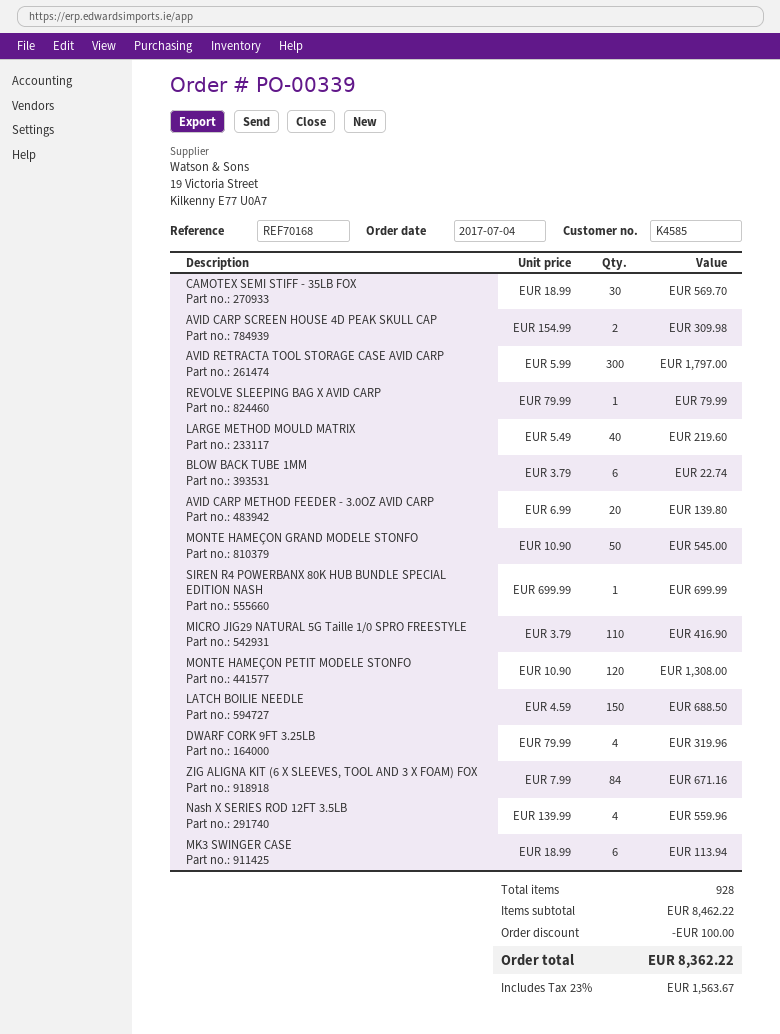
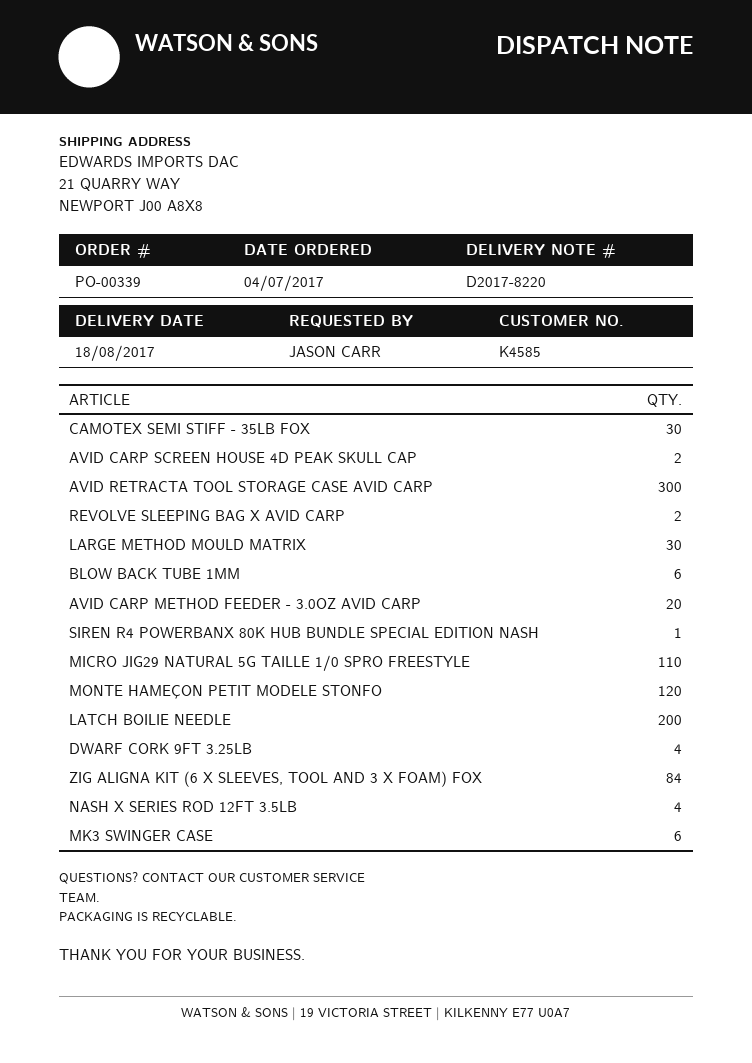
REVOLVE SLEEPING BAG X AVID CARP: 1 -> 2
LARGE METHOD MOULD MATRIX: 40 -> 30
MONTE HAMEÇON GRAND MODELE STONFO: 50 -> none
LATCH BOILIE NEEDLE: 150 -> 200

